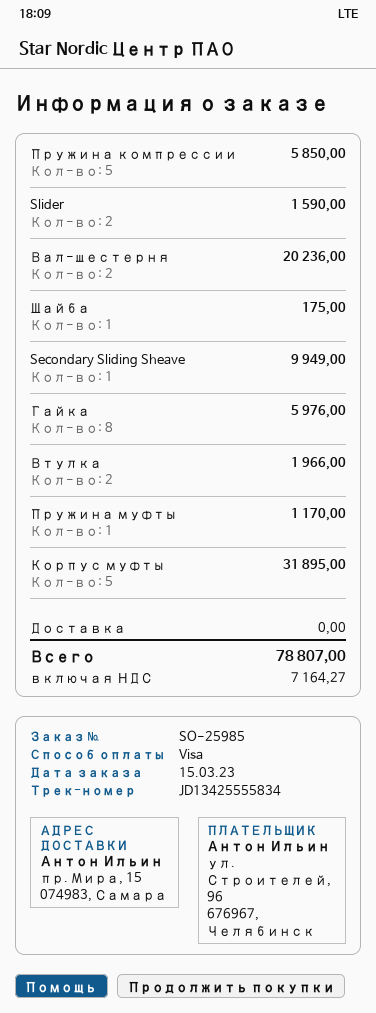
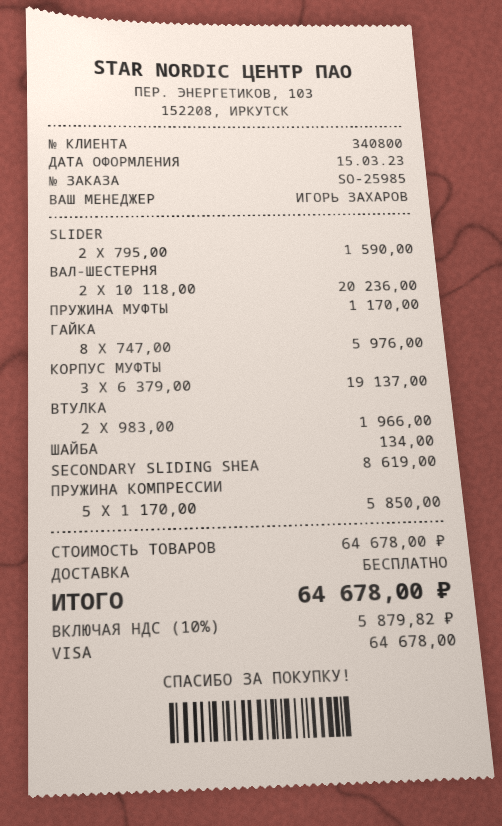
Шайба: 1 for 175.00 -> 1 for 134.00
Secondary Sliding Sheave: 1 for 9949.00 -> 1 for 8619.00
Корпус муфты: 5 for 31895.00 -> 3 for 19137.00
tax: 7164.27 -> 5879.82
total: 78807.00 -> 64678.00

